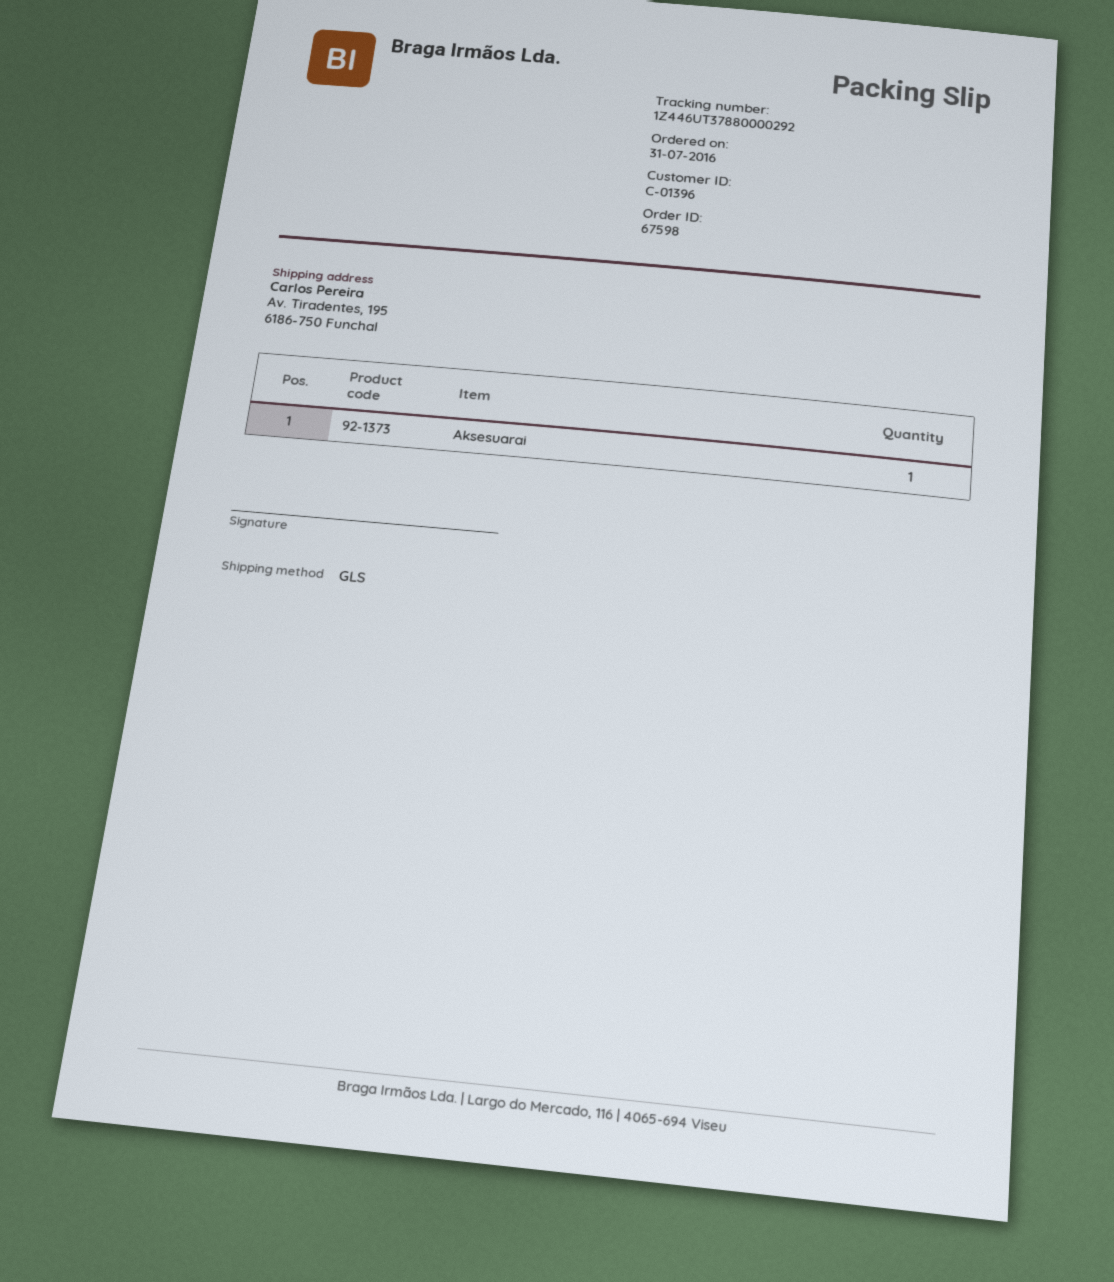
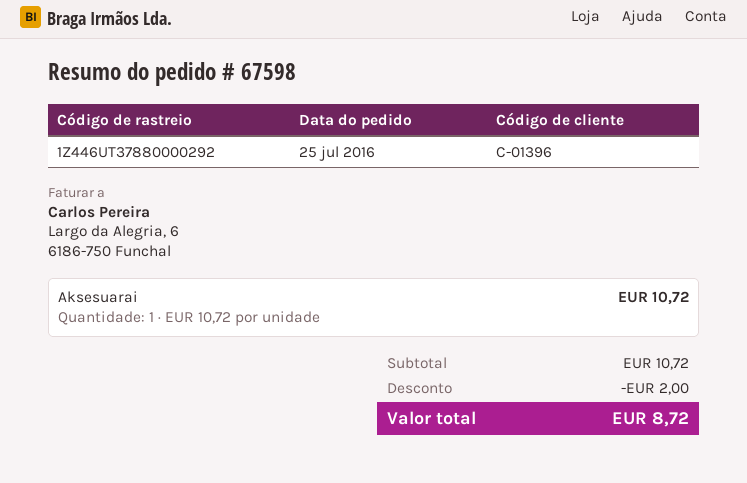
order date: 2016-07-31 -> 2016-07-25

